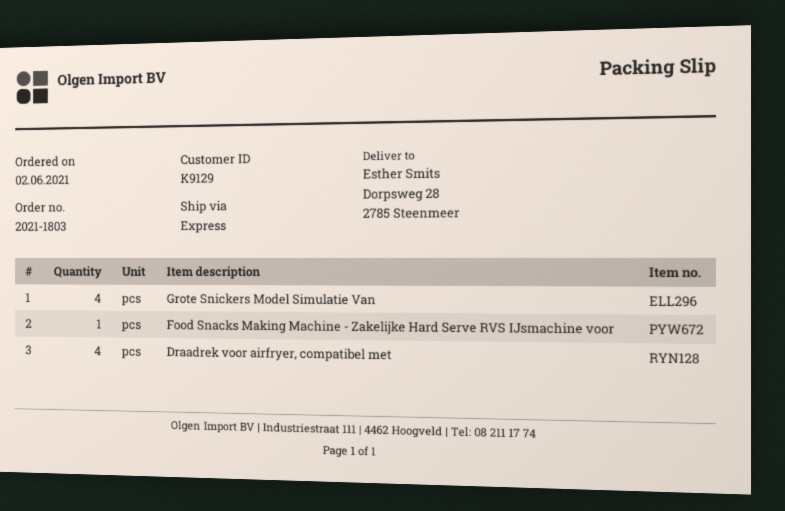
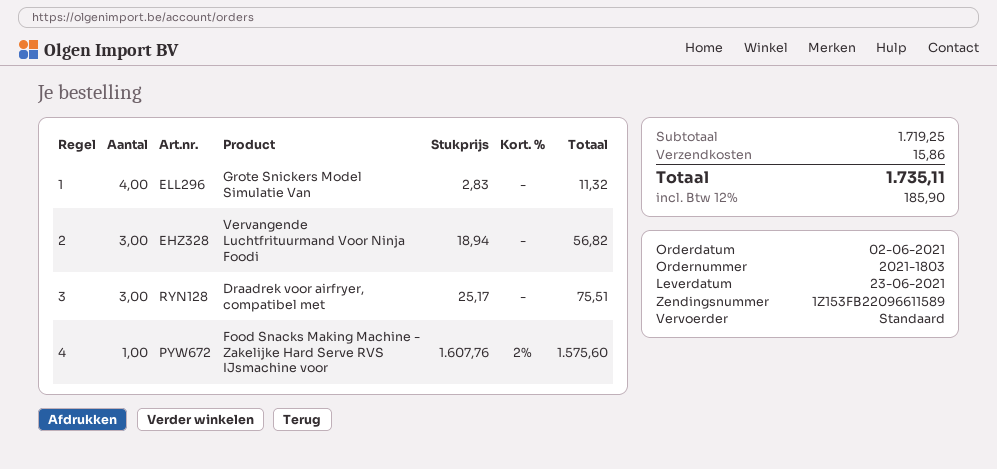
shipping method: express -> standard
Draadrek voor airfryer, compatibel met: 4 -> 3
Vervangende Luchtfrituurmand Voor Ninja Foodi: none -> 3

